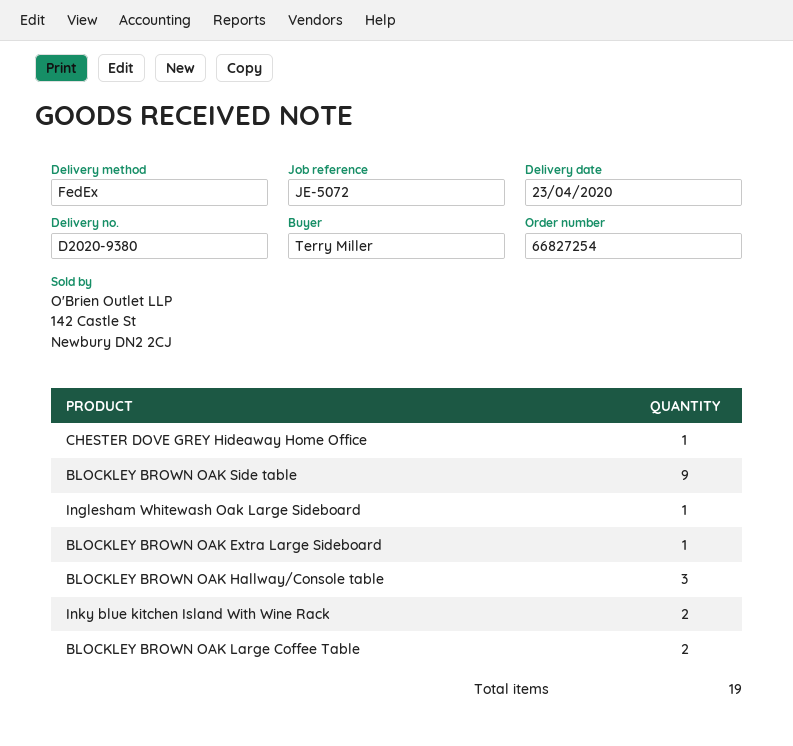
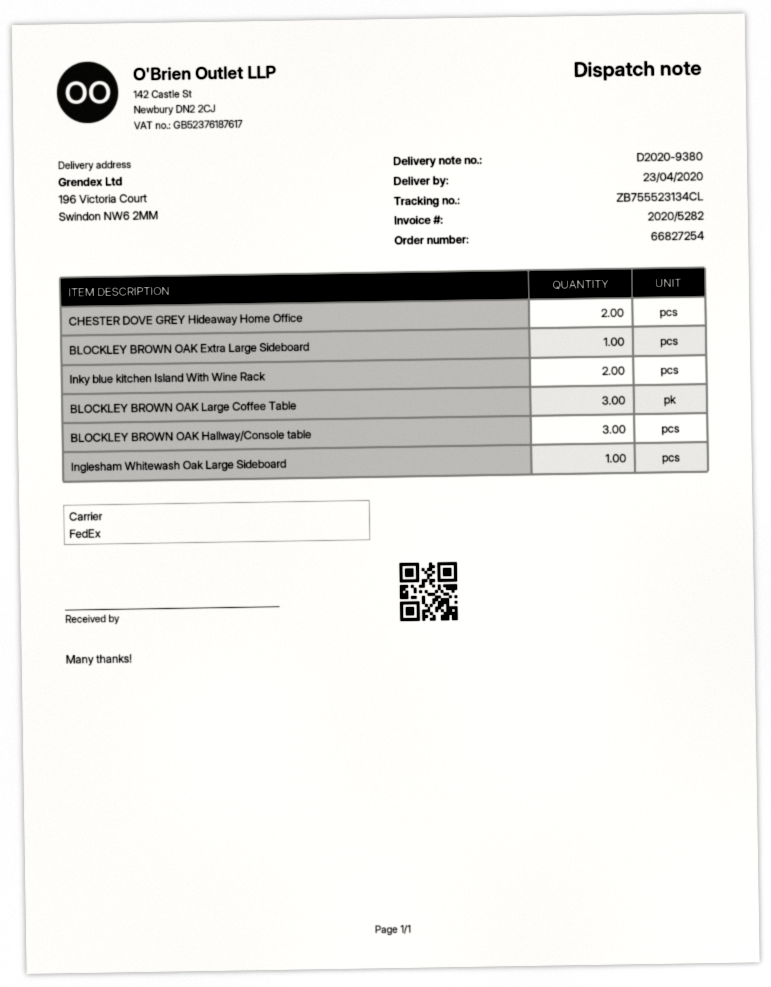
CHESTER DOVE GREY Hideaway Home Office: 1 -> 2
BLOCKLEY BROWN OAK Side table: 9 -> none
BLOCKLEY BROWN OAK Large Coffee Table: 2 -> 3

